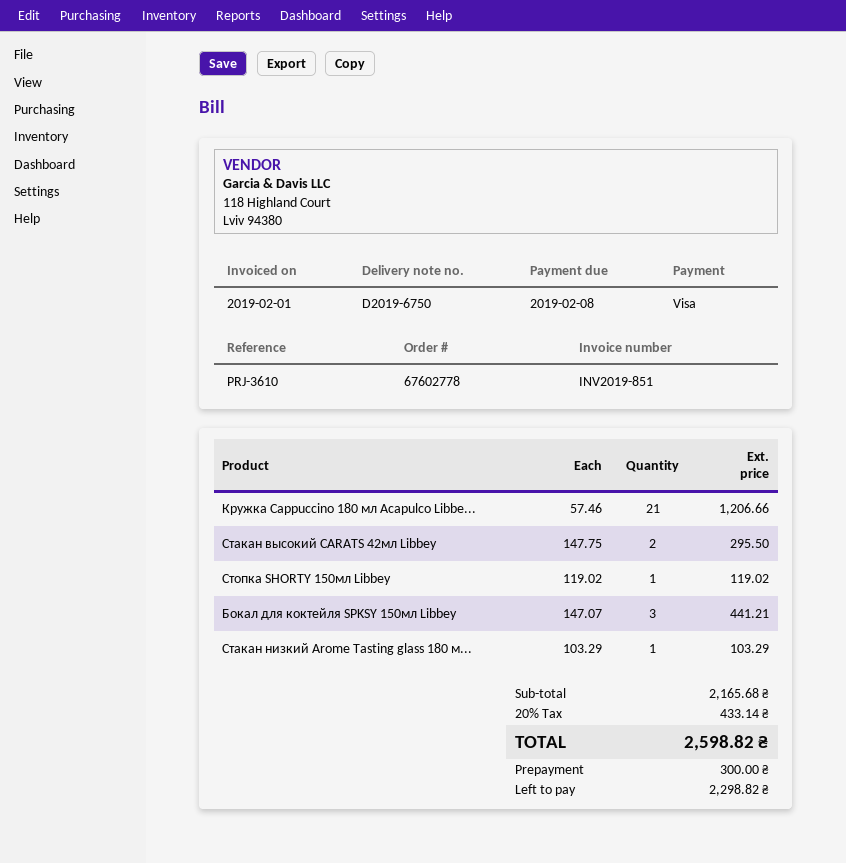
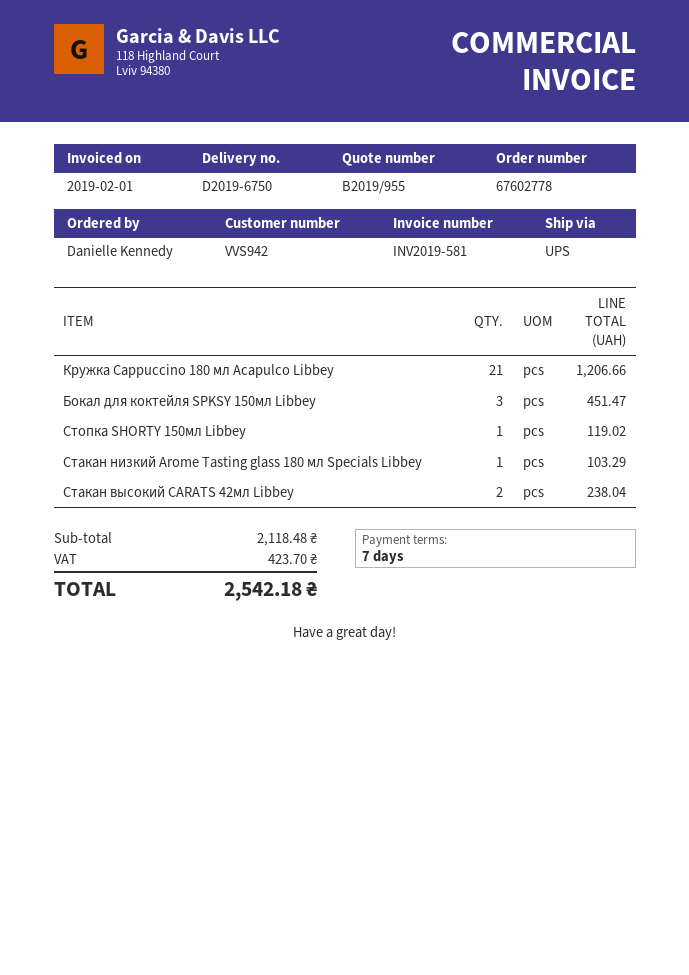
invoice number: INV2019-851 -> INV2019-581
Стакан высокий CARATS 42мл Libbey: 2 for 295.50 -> 2 for 238.04
Бокал для коктейля SPKSY 150мл Libbey: 3 for 441.21 -> 3 for 451.47
subtotal: 2165.68 -> 2118.48
tax: 433.14 -> 423.70
total: 2598.82 -> 2542.18

